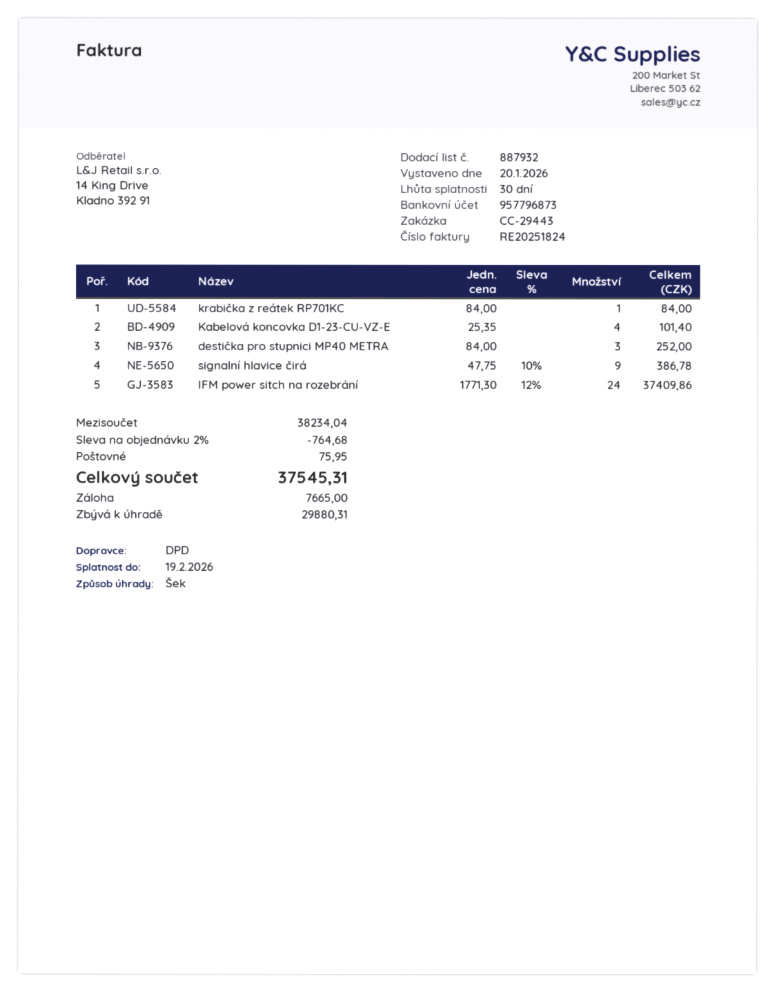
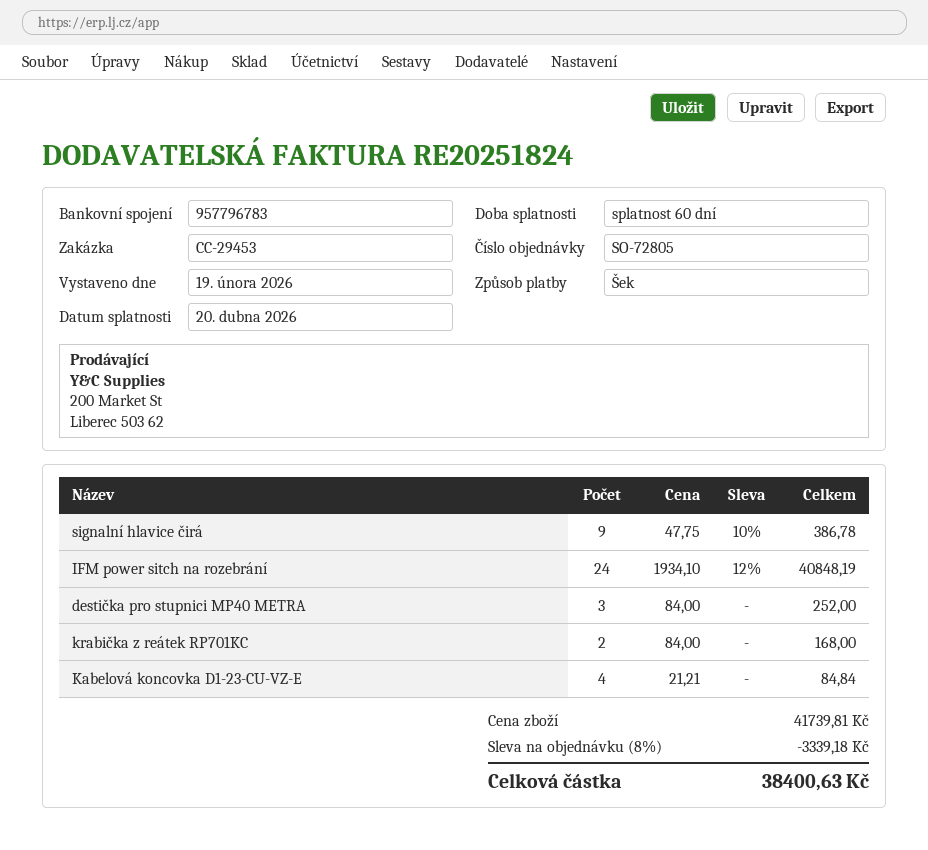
invoice date: 2026-01-20 -> 2026-02-19
payment terms: 30 days -> 60 days
due date: 2026-02-19 -> 2026-04-20
reference: CC-29443 -> CC-29453
bank account: 957796873 -> 957796783
krabička z reátek RP701KC: 1 x 84.00 = 84.00 -> 2 x 84.00 = 168.00
Kabelová koncovka D1-23-CU-VZ-E: 4 x 25.35 = 101.40 -> 4 x 21.21 = 84.84
IFM power sitch na rozebrání: 24 x 1771.30 - 12% = 37409.86 -> 24 x 1934.10 - 12% = 40848.19
subtotal: 38234.04 -> 41739.81
discount: 2% = 764.68 -> 8% = 3339.18
shipping: 75.95 -> none
total: 37545.31 -> 38400.63

